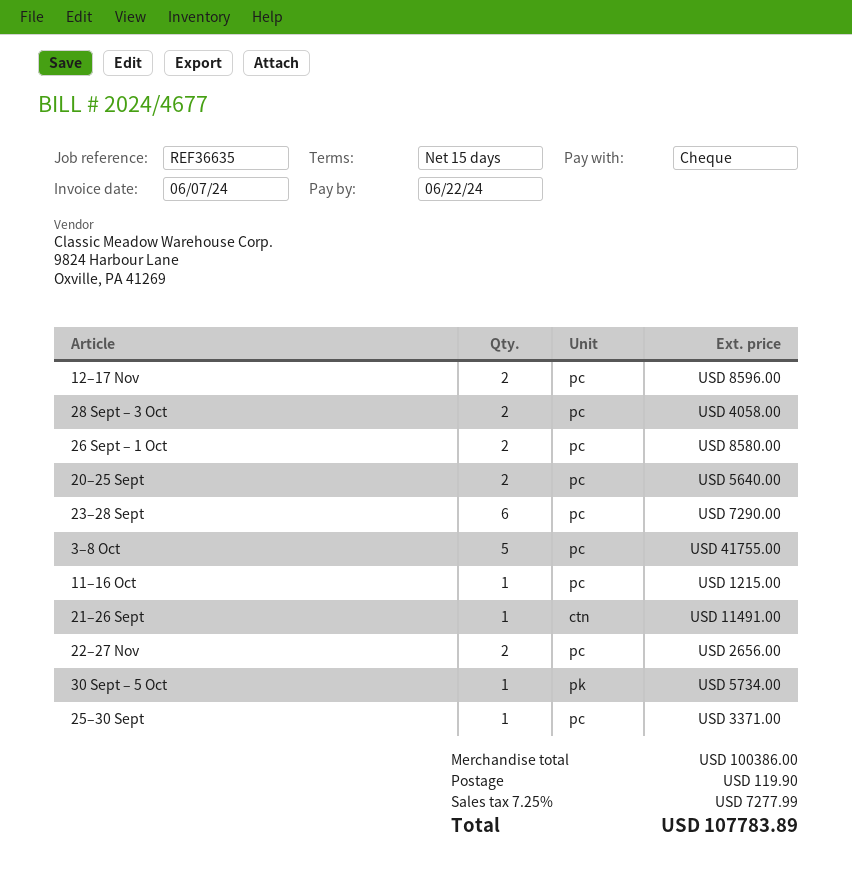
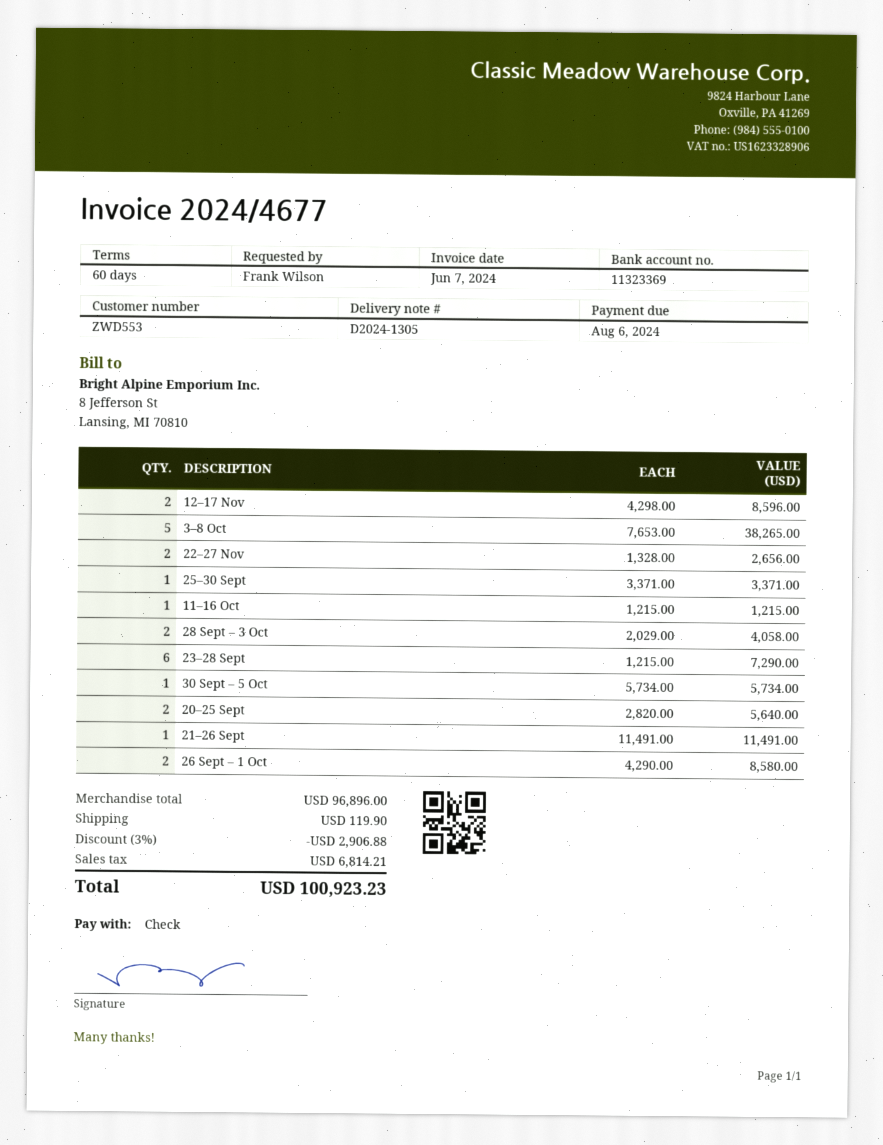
payment terms: 15 days -> 60 days
due date: 2024-06-22 -> 2024-08-06
3–8 Oct: 5 for 41755.00 -> 5 for 38265.00
subtotal: 100386.00 -> 96896.00
discount: none -> 3% = 2906.88
tax: 7277.99 -> 6814.21
total: 107783.89 -> 100923.23

